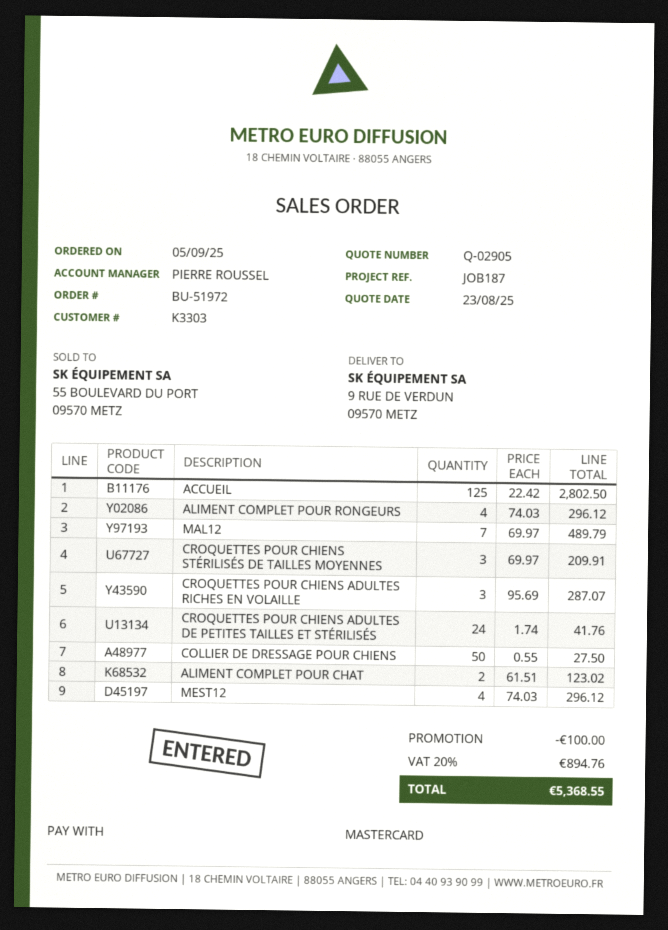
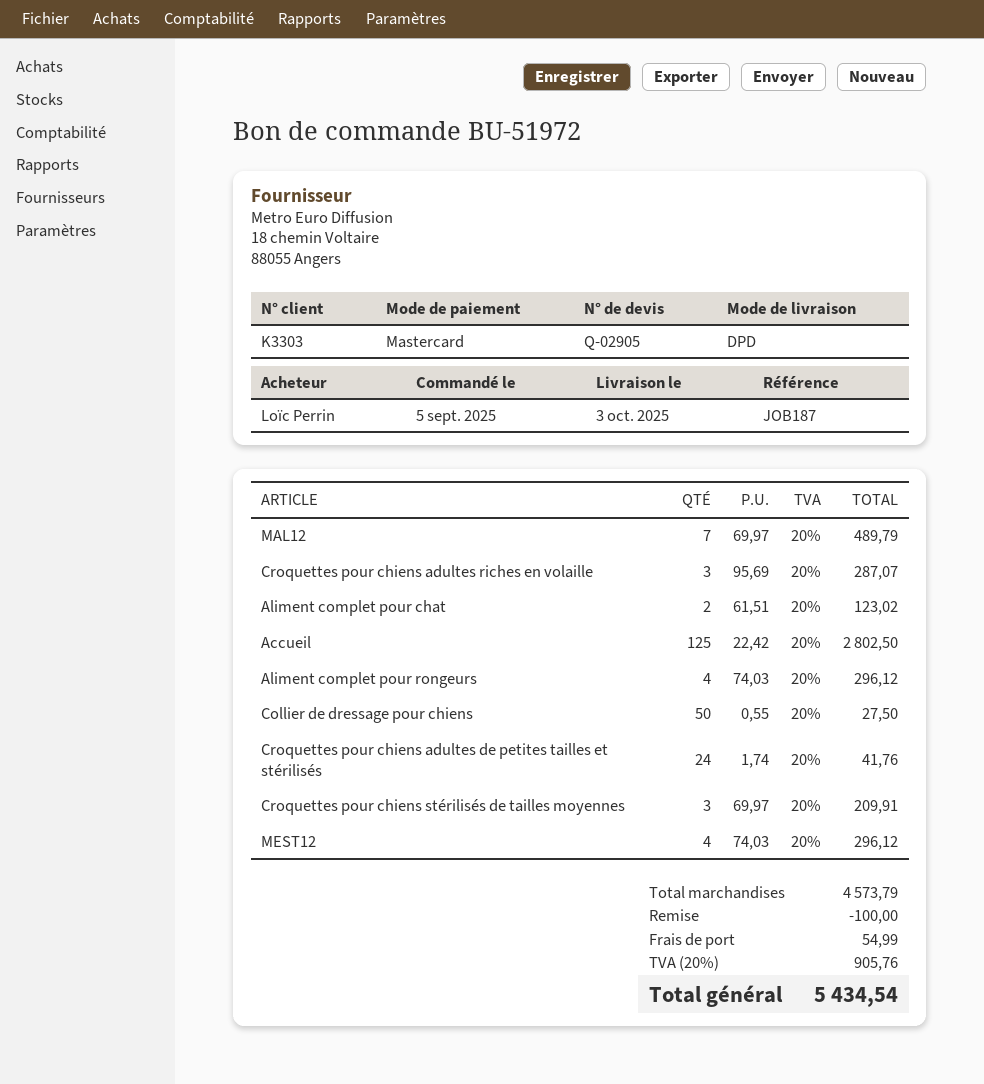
shipping: none -> 54.99
tax: 20% = 894.76 -> 20% = 905.76
total: 5368.55 -> 5434.54

